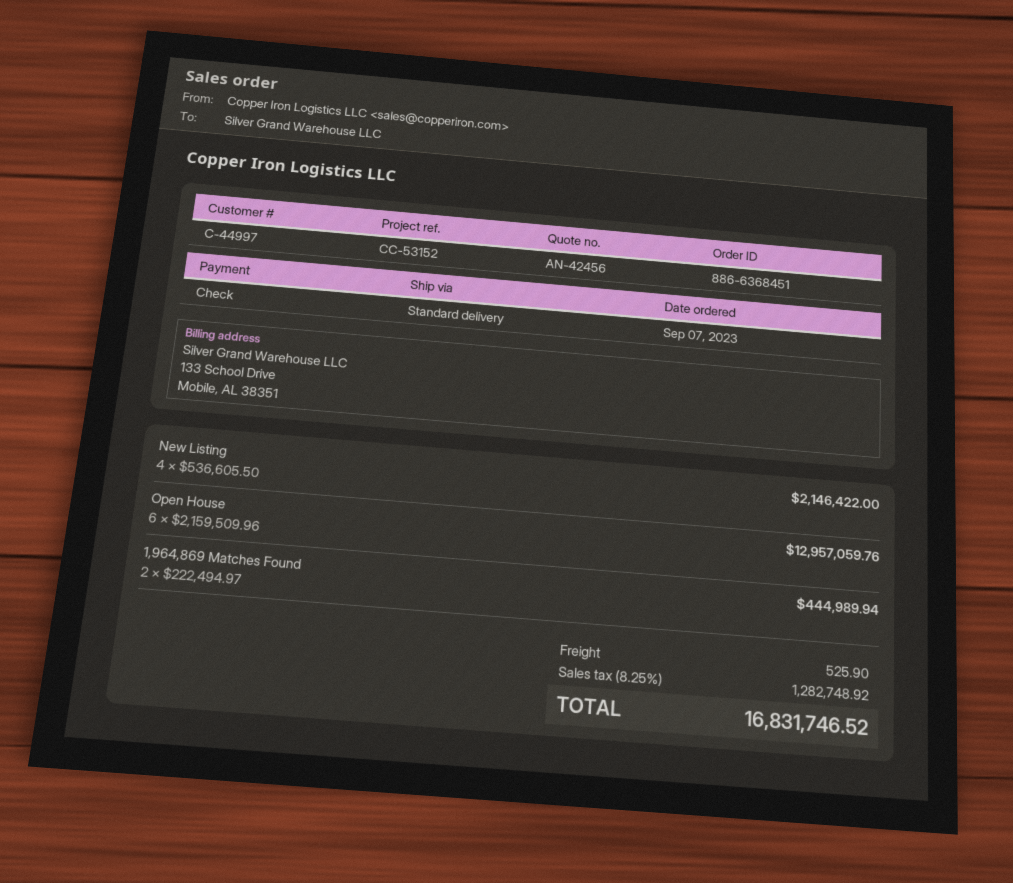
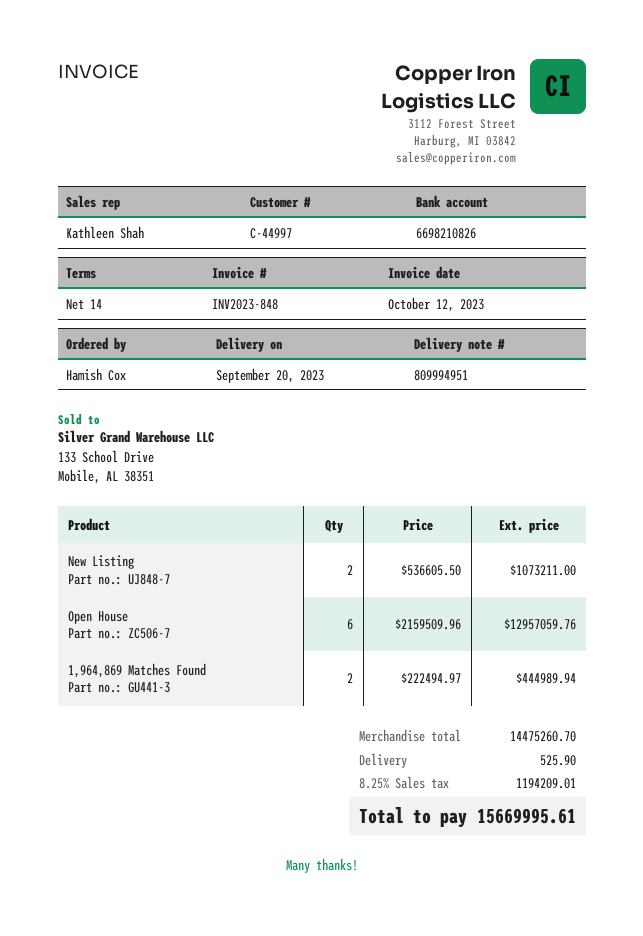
New Listing: 4 x 536605.50 = 2146422.00 -> 2 x 536605.50 = 1073211.00
tax: 8.25% = 1282748.92 -> 8.25% = 1194209.01
total: 16831746.52 -> 15669995.61

